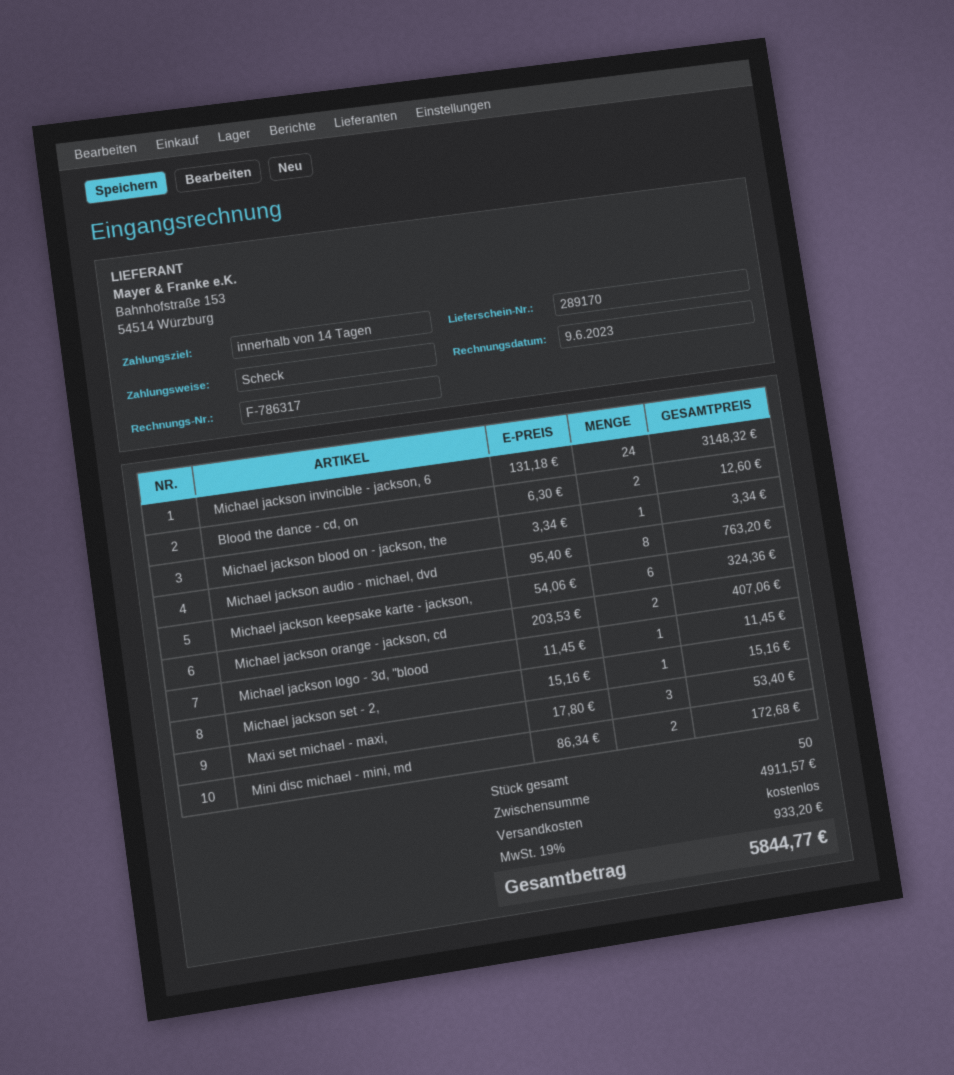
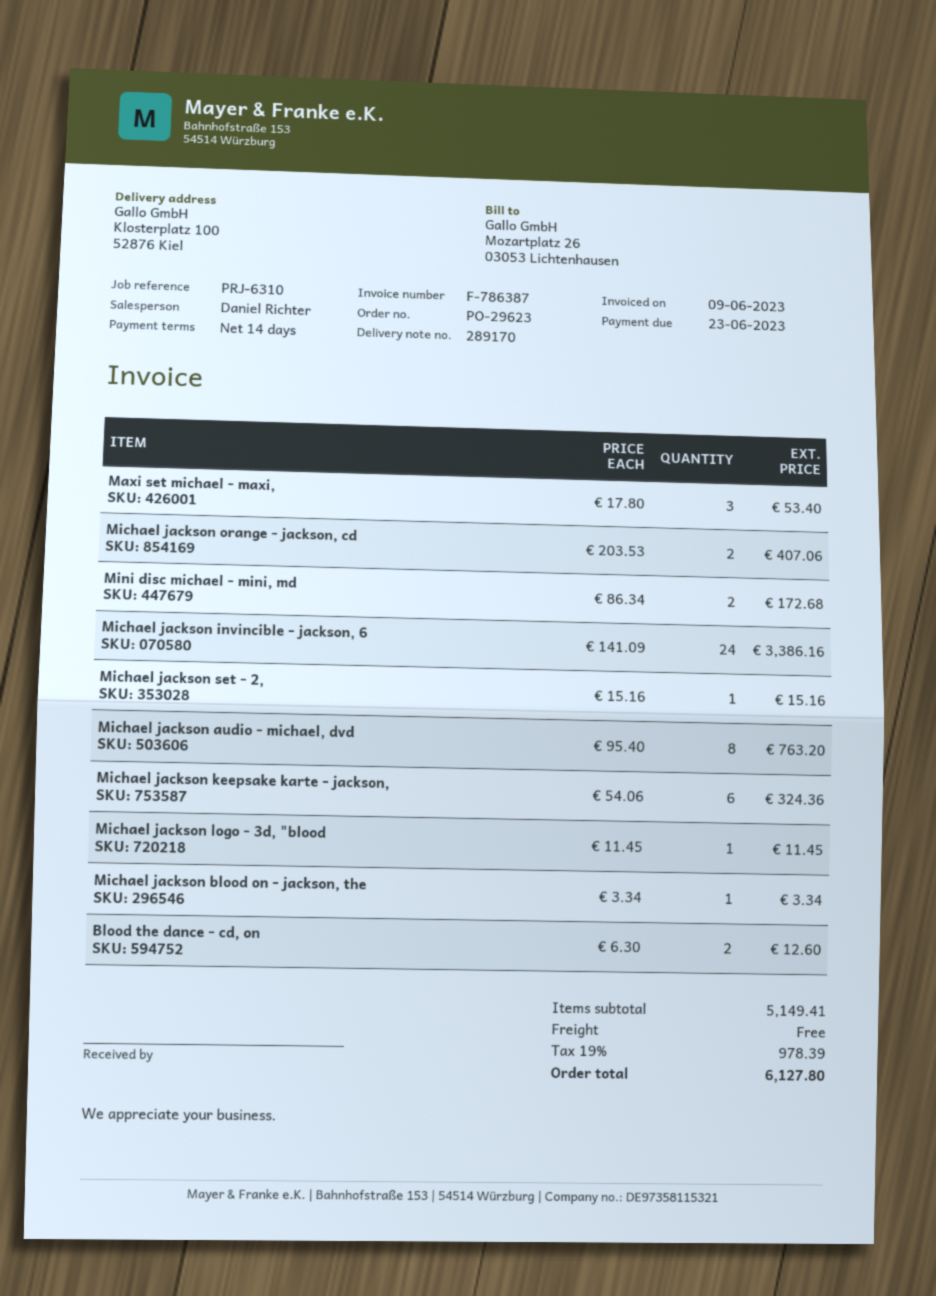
invoice number: F-786317 -> F-786387
Michael jackson invincible - jackson, 6: 24 x 131.18 = 3148.32 -> 24 x 141.09 = 3386.16
subtotal: 4911.57 -> 5149.41
tax: 19% = 933.20 -> 19% = 978.39
total: 5844.77 -> 6127.80

